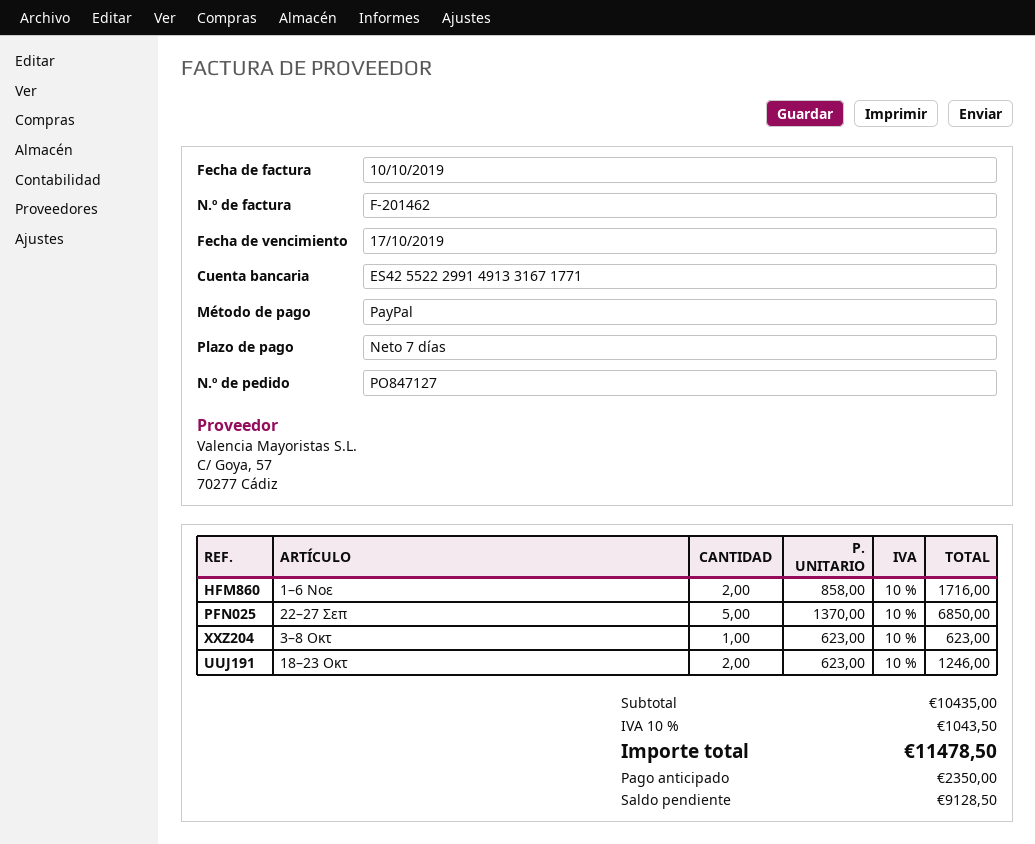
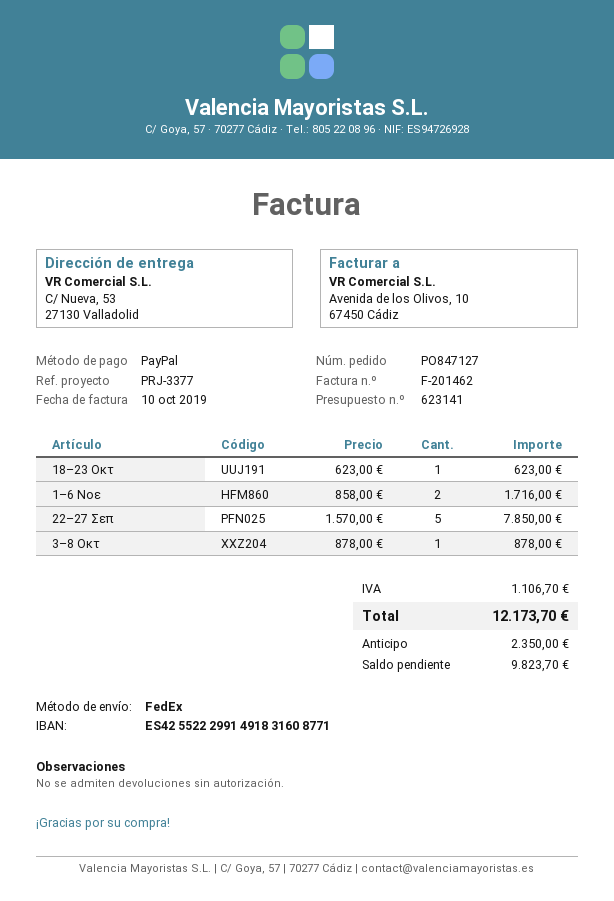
bank account: ES4255222991491331671771 -> ES4255222991491831608771
22–27 Σεπ: 5 x 1370.00 = 6850.00 -> 5 x 1570.00 = 7850.00
3–8 Οκτ: 1 x 623.00 = 623.00 -> 1 x 878.00 = 878.00
18–23 Οκτ: 2 x 623.00 = 1246.00 -> 1 x 623.00 = 623.00
tax: 1043.50 -> 1106.70
total: 11478.50 -> 12173.70
balance: 9128.50 -> 9823.70

